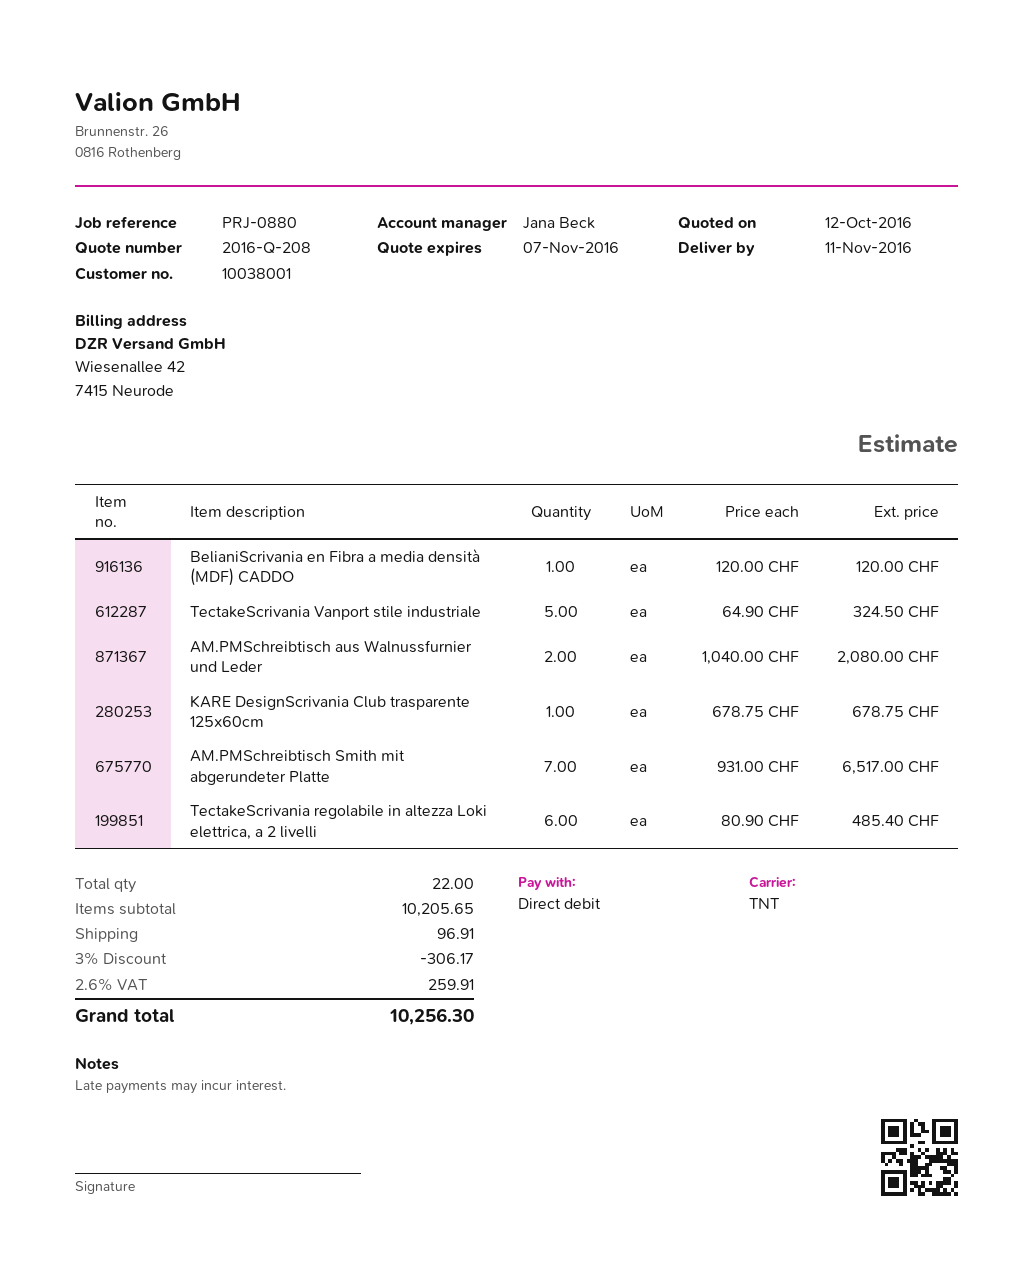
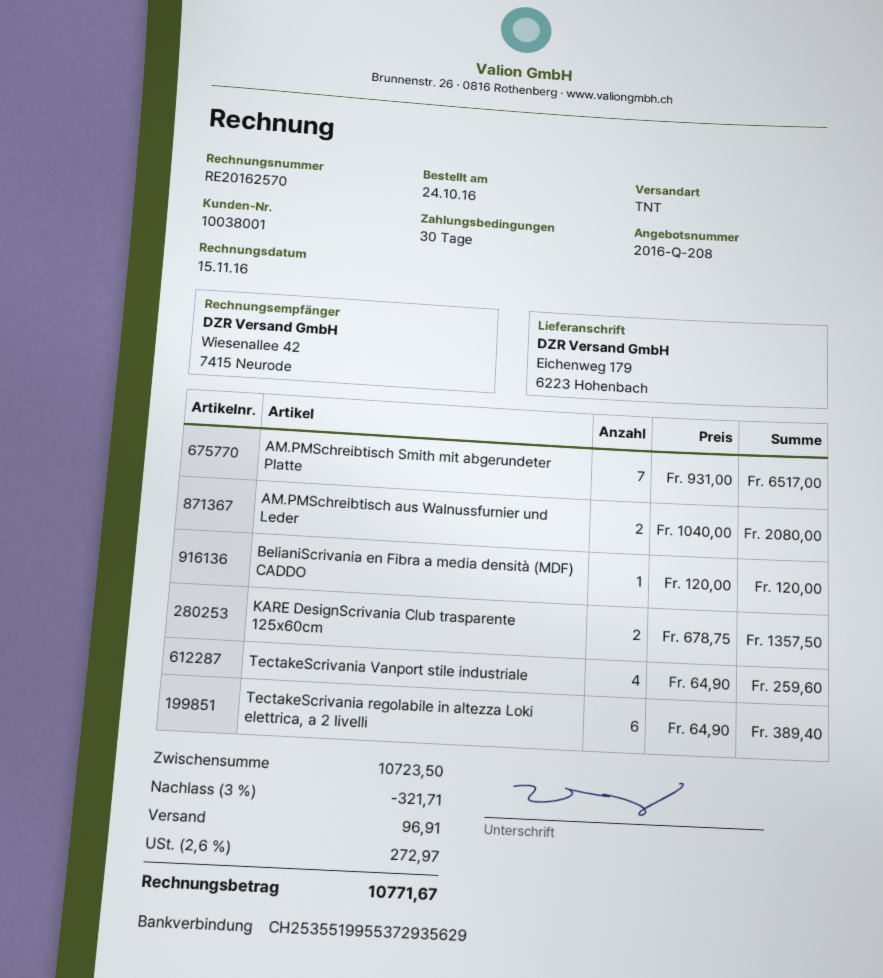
TectakeScrivania Vanport stile industriale: 5 x 64.90 = 324.50 -> 4 x 64.90 = 259.60
KARE DesignScrivania Club trasparente 125x60cm: 1 x 678.75 = 678.75 -> 2 x 678.75 = 1357.50
TectakeScrivania regolabile in altezza Loki elettrica, a 2 livelli: 6 x 80.90 = 485.40 -> 6 x 64.90 = 389.40
subtotal: 10205.65 -> 10723.50
discount: 3% = 306.17 -> 3% = 321.71
tax: 2.6% = 259.91 -> 2.6% = 272.97
total: 10256.30 -> 10771.67

